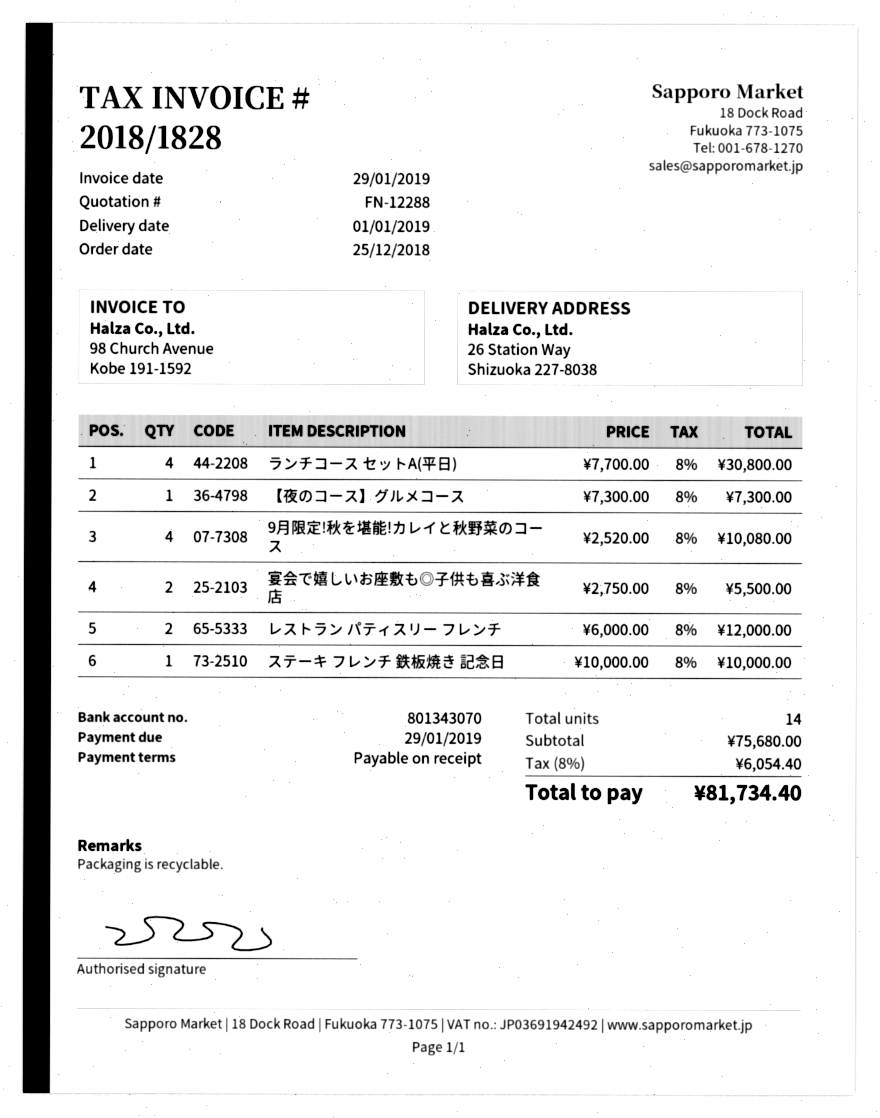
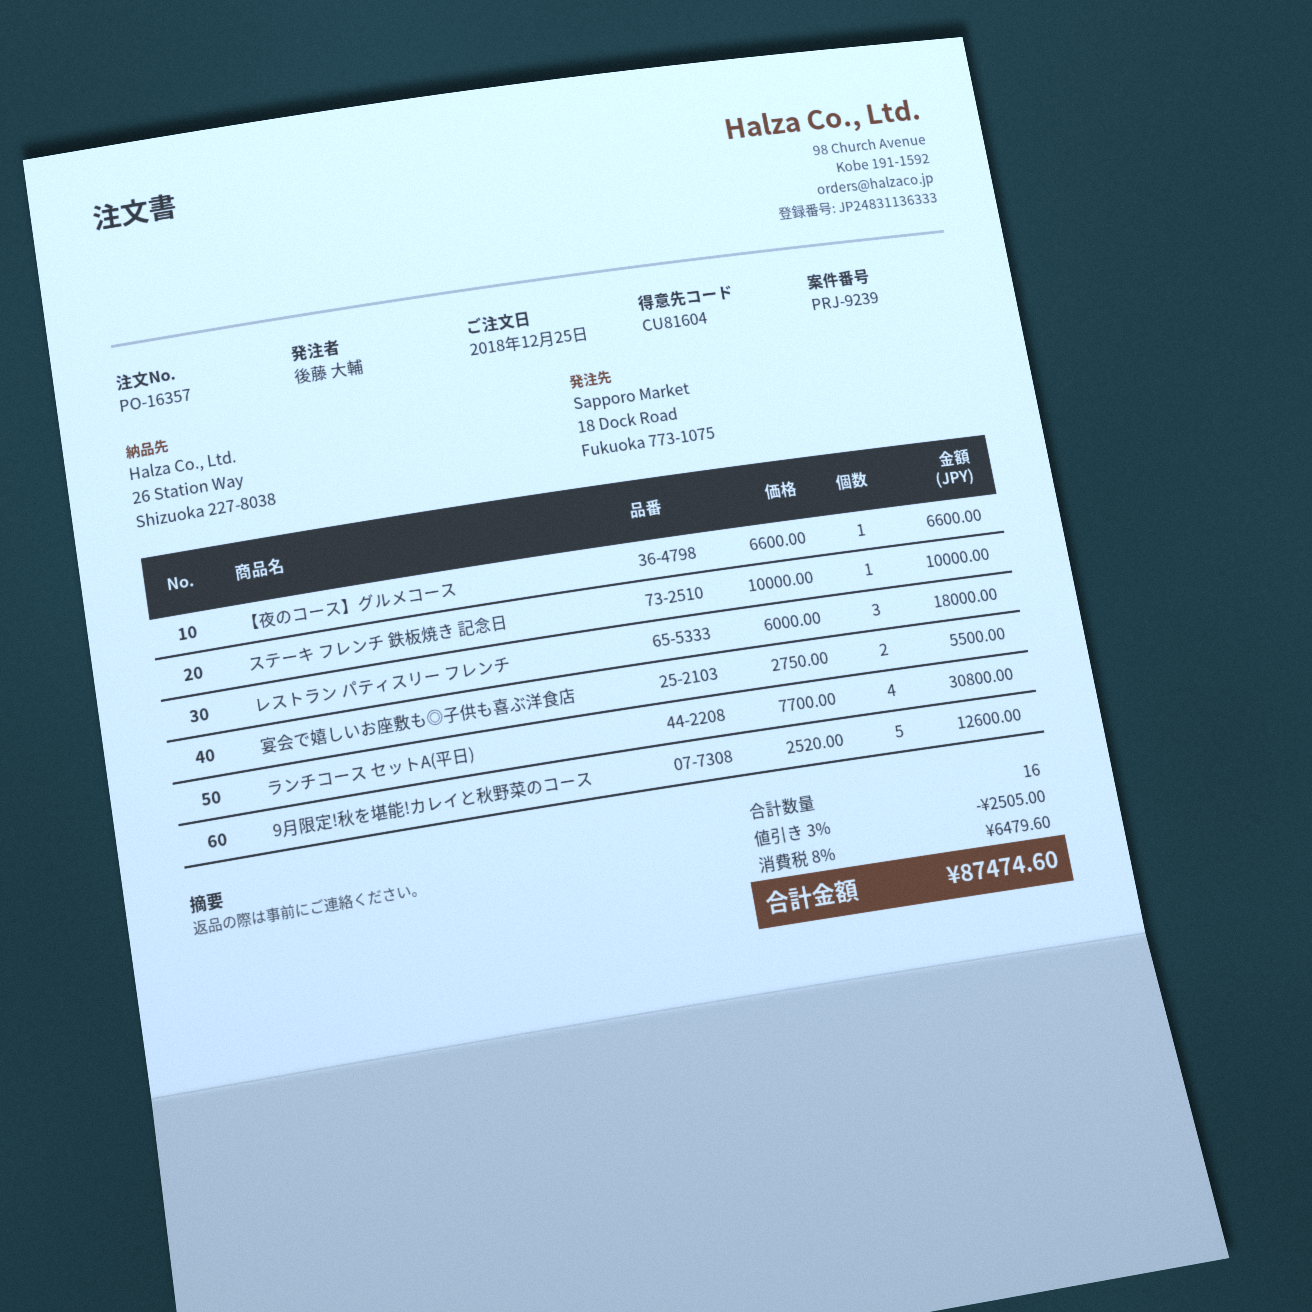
【夜のコース】グルメコース: 1 x 7300.00 = 7300.00 -> 1 x 6600.00 = 6600.00
9月限定!秋を堪能!カレイと秋野菜のコース: 4 x 2520.00 = 10080.00 -> 5 x 2520.00 = 12600.00
レストラン パティスリー フレンチ: 2 x 6000.00 = 12000.00 -> 3 x 6000.00 = 18000.00
total quantity: 14 -> 16
discount: none -> 3% = 2505.00
tax: 8% = 6054.40 -> 8% = 6479.60
total: 81734.40 -> 87474.60

